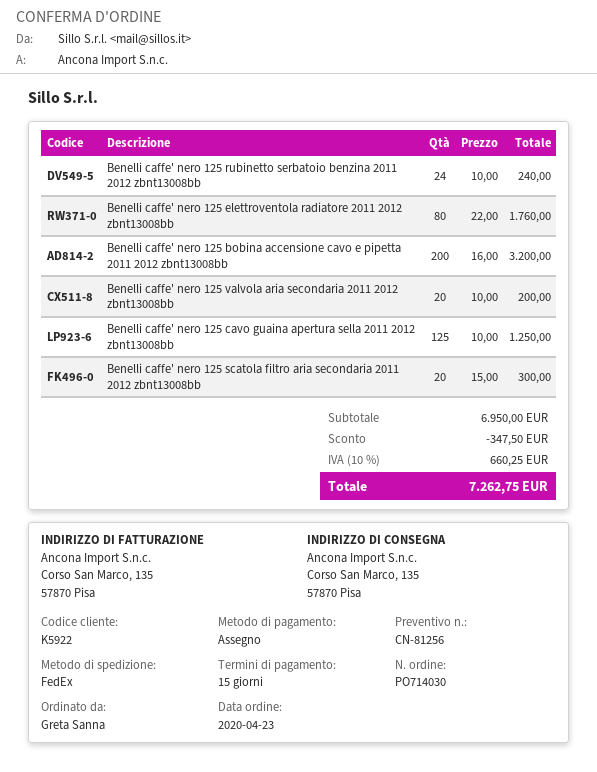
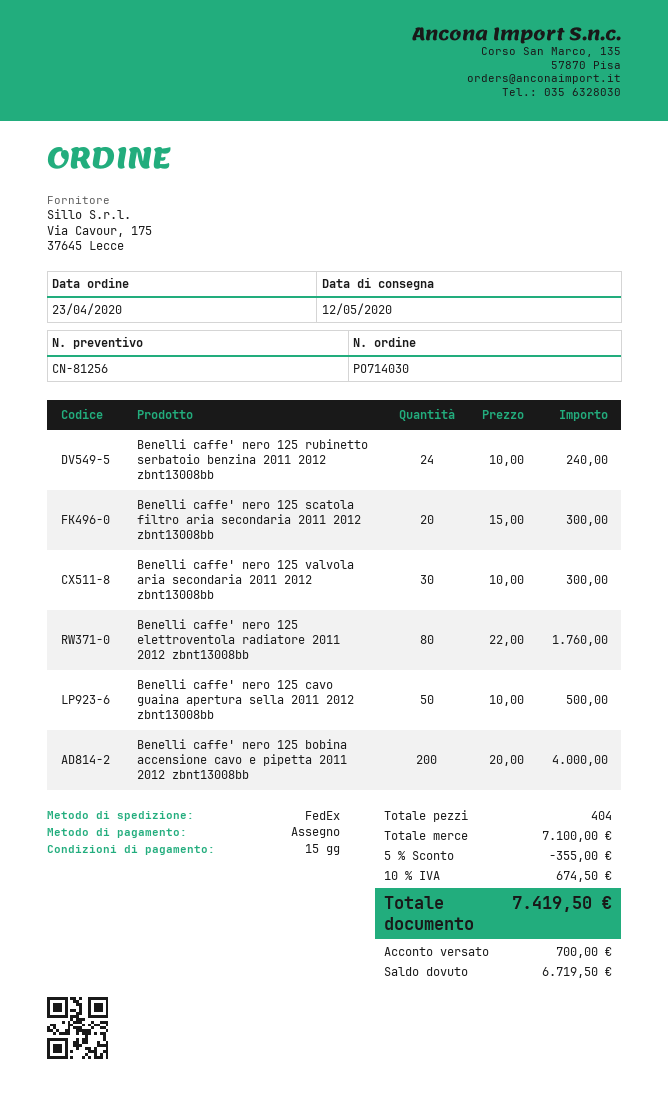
Benelli caffe' nero 125 bobina accensione cavo e pipetta 2011 2012 zbnt13008bb: 200 x 16.00 = 3200.00 -> 200 x 20.00 = 4000.00
Benelli caffe' nero 125 valvola aria secondaria 2011 2012 zbnt13008bb: 20 x 10.00 = 200.00 -> 30 x 10.00 = 300.00
Benelli caffe' nero 125 cavo guaina apertura sella 2011 2012 zbnt13008bb: 125 x 10.00 = 1250.00 -> 50 x 10.00 = 500.00
subtotal: 6950.00 -> 7100.00
discount: 347.50 -> 355.00
tax: 10% = 660.25 -> 10% = 674.50
total: 7262.75 -> 7419.50

